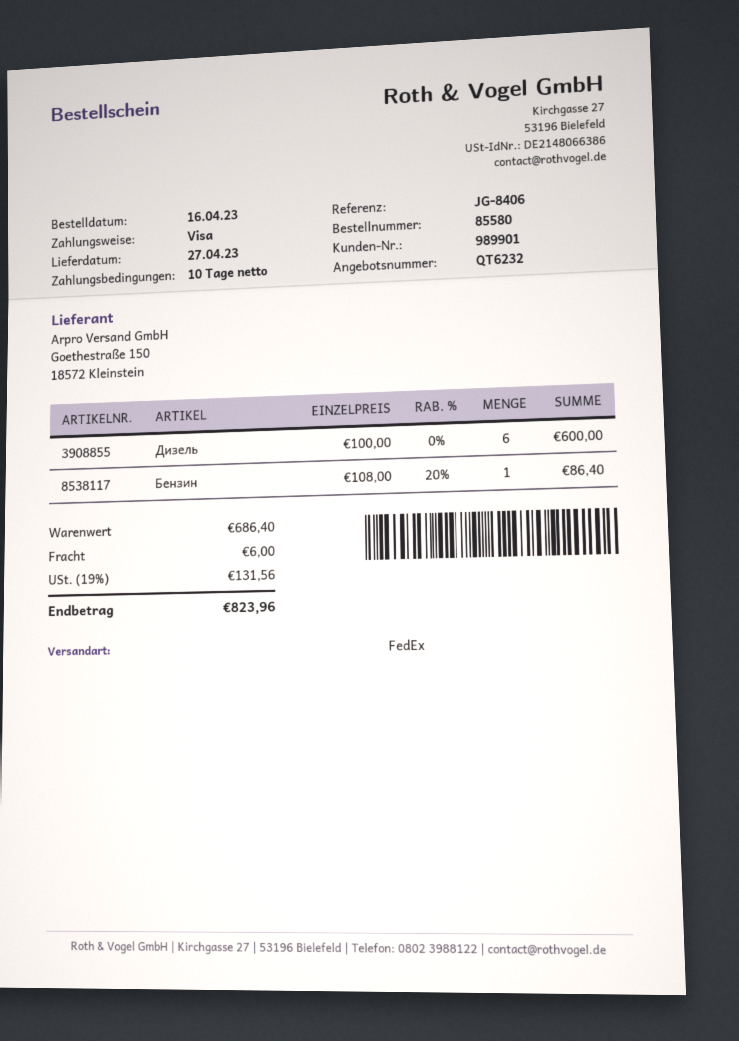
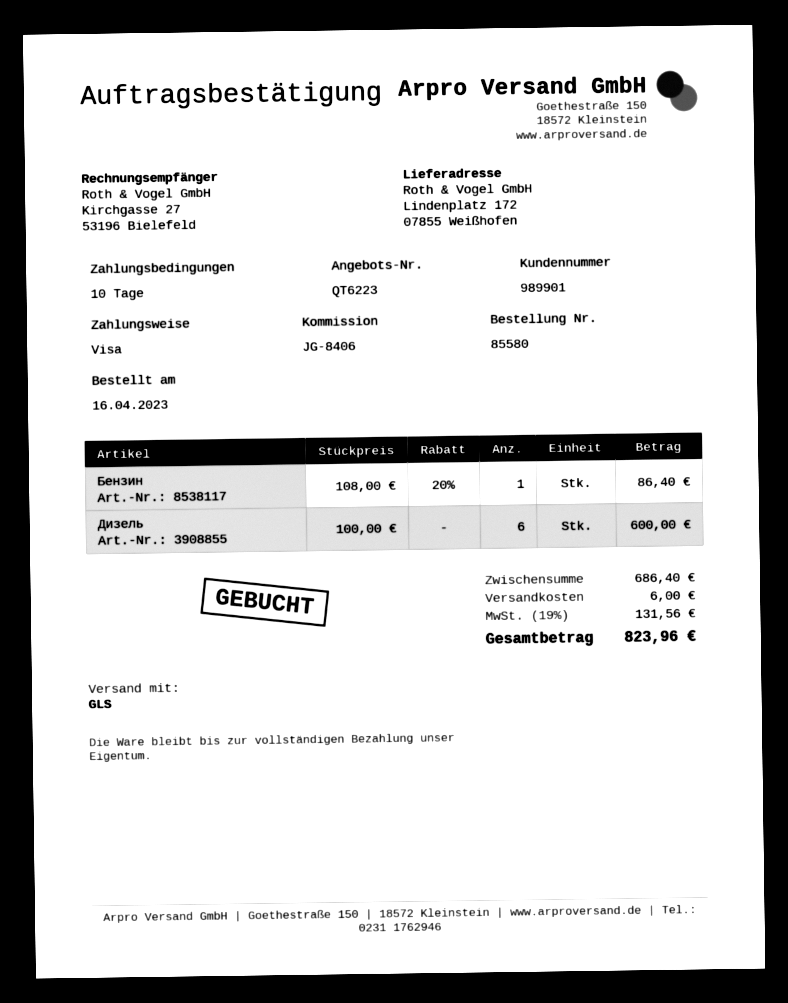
quote number: QT6232 -> QT6223
shipping method: FedEx -> GLS

